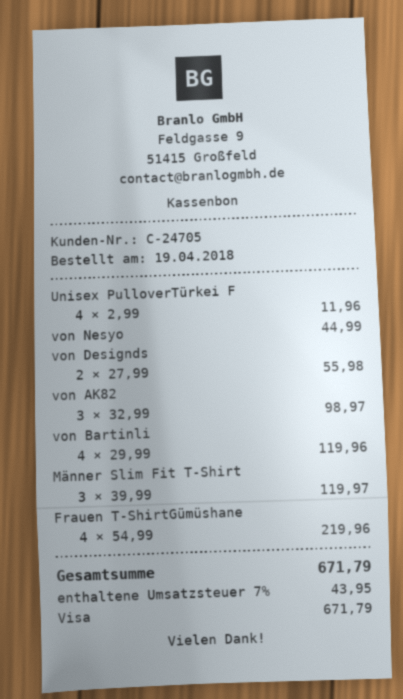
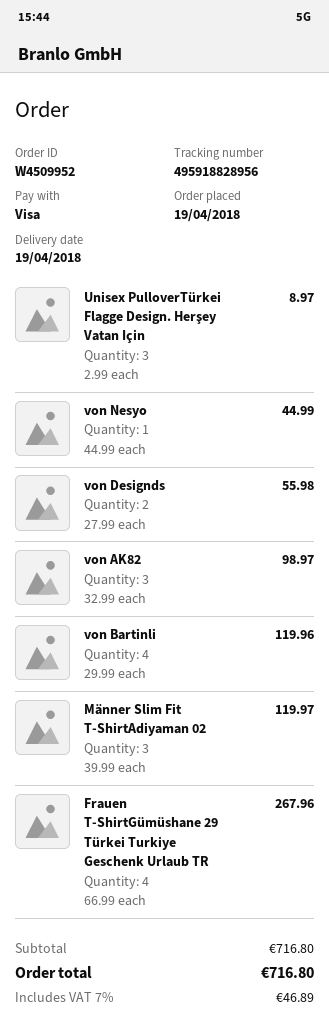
Unisex PulloverTürkei F: 4 x 2.99 = 11.96 -> 3 x 2.99 = 8.97
Frauen T-ShirtGümüshane: 4 x 54.99 = 219.96 -> 4 x 66.99 = 267.96
tax: 7% = 43.95 -> 7% = 46.89
total: 671.79 -> 716.80

